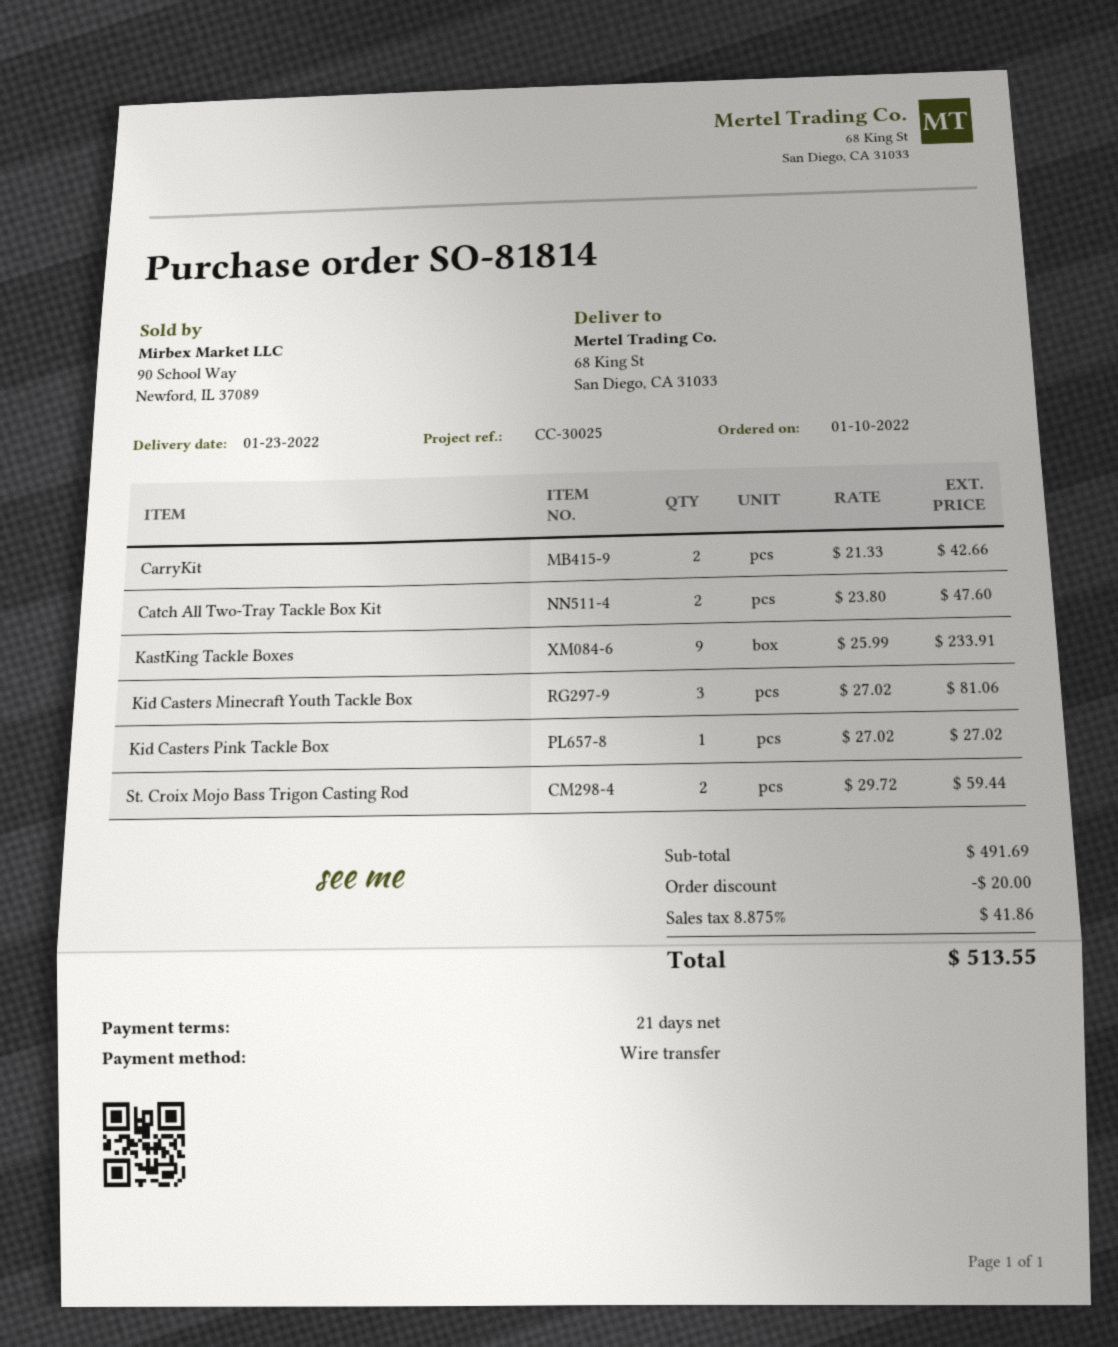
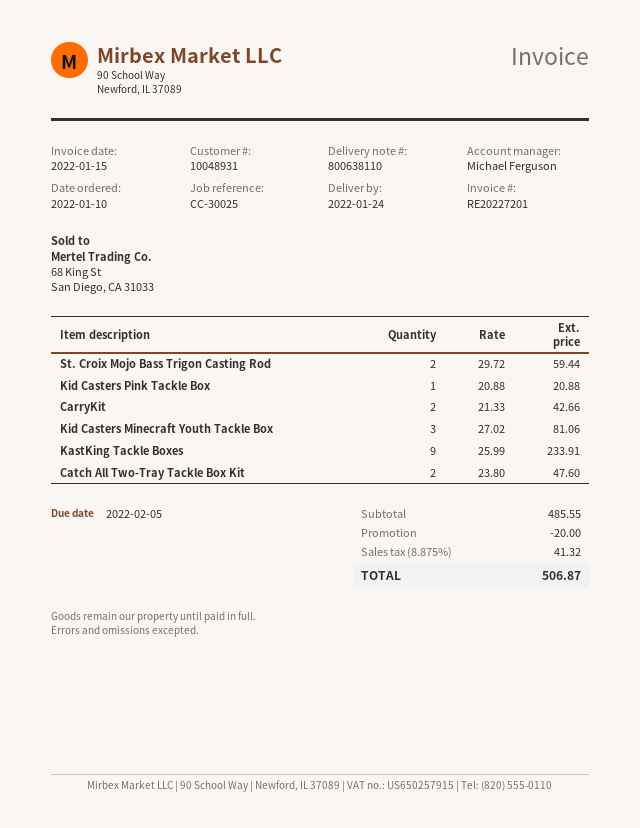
delivery date: 2022-01-23 -> 2022-01-24
Kid Casters Pink Tackle Box: 1 x 27.02 = 27.02 -> 1 x 20.88 = 20.88
subtotal: 491.69 -> 485.55
tax: 8.875% = 41.86 -> 8.875% = 41.32
total: 513.55 -> 506.87

